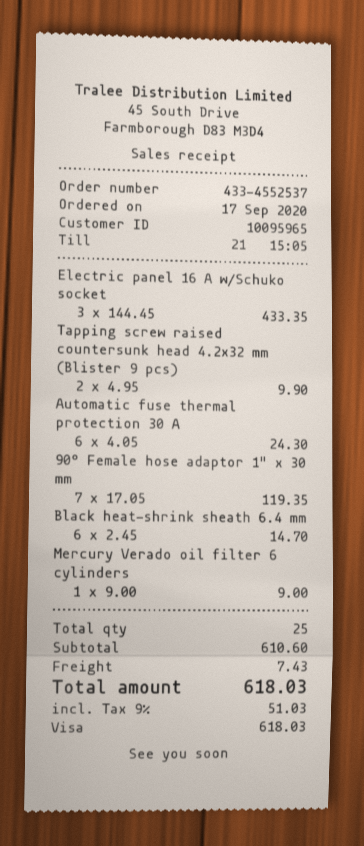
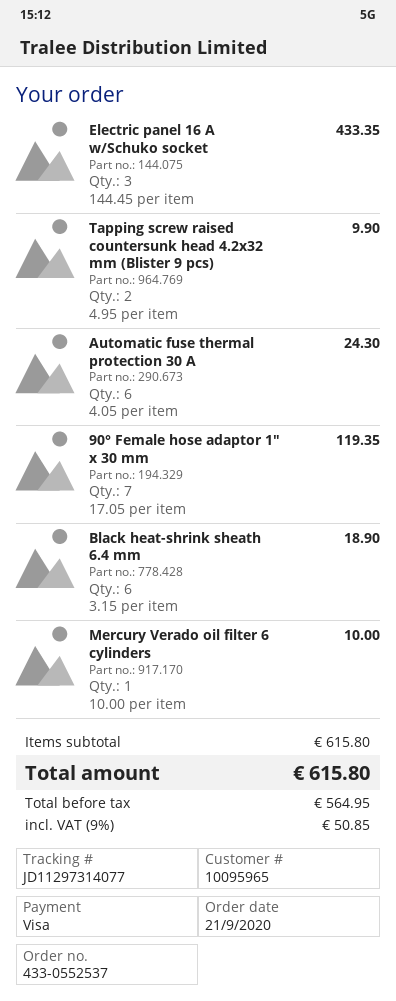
order number: 433-4552537 -> 433-0552537
order date: 2020-09-17 -> 2020-09-21
Black heat-shrink sheath 6.4 mm: 6 x 2.45 = 14.70 -> 6 x 3.15 = 18.90
Mercury Verado oil filter 6 cylinders: 1 x 9.00 = 9.00 -> 1 x 10.00 = 10.00
subtotal: 610.60 -> 615.80
shipping: 7.43 -> none
tax: 9% = 51.03 -> 9% = 50.85
total: 618.03 -> 615.80

